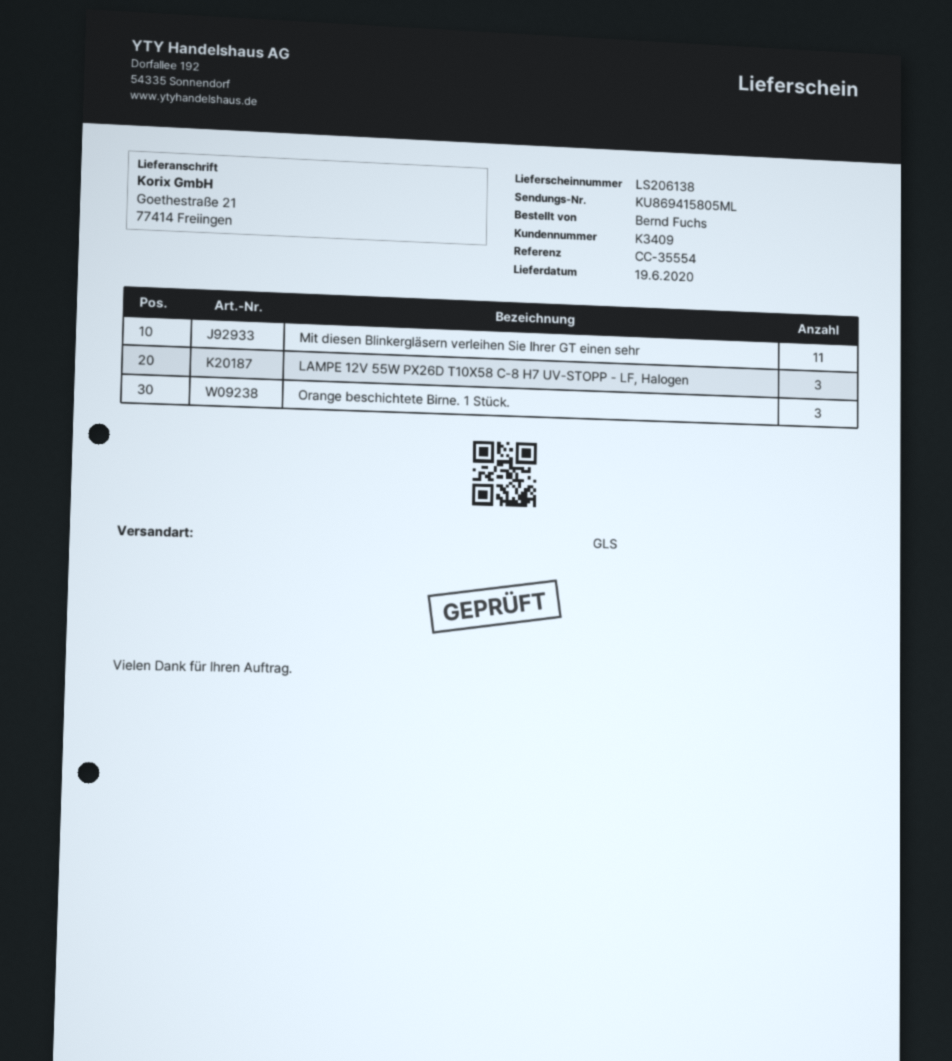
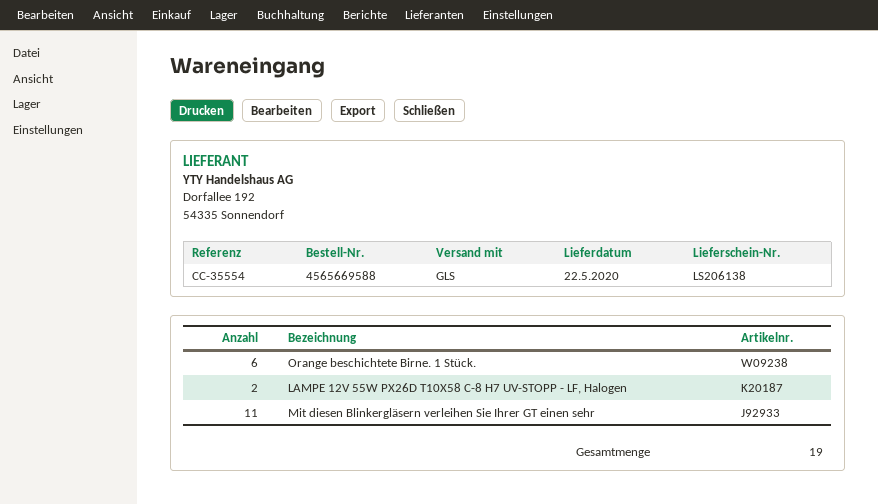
delivery date: 2020-06-19 -> 2020-05-22
LAMPE 12V 55W PX26D T10X58 C-8 H7 UV-STOPP - LF, Halogen: 3 -> 2
Orange beschichtete Birne. 1 Stück.: 3 -> 6

